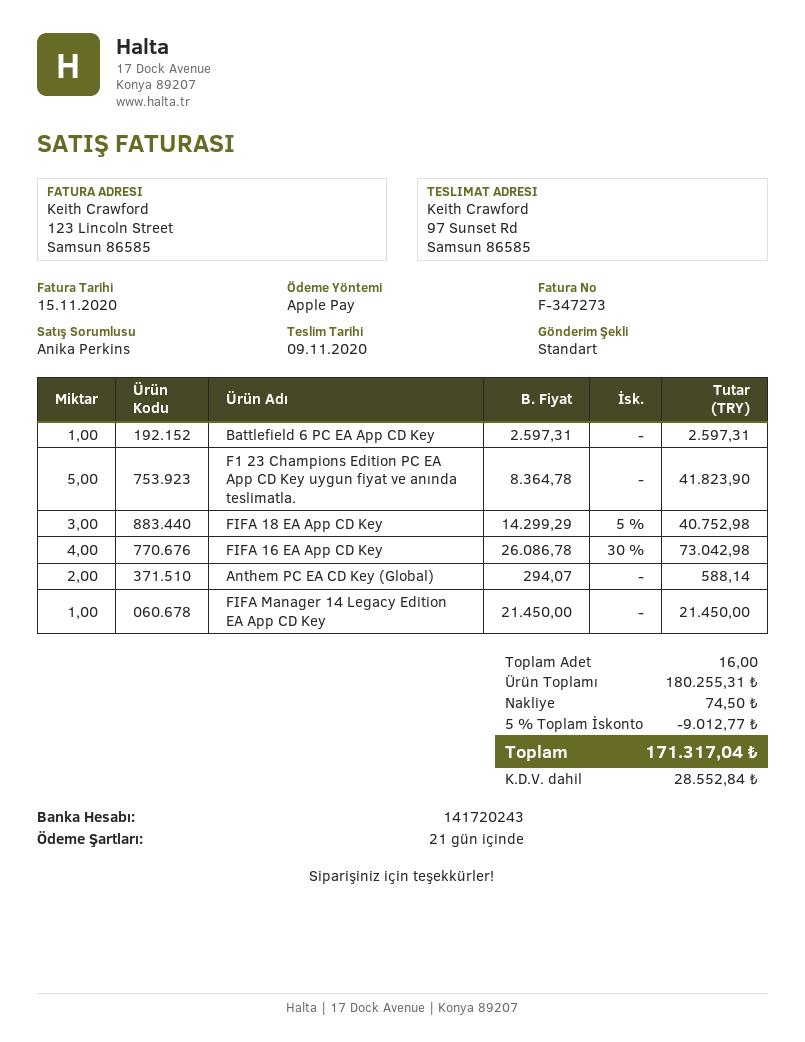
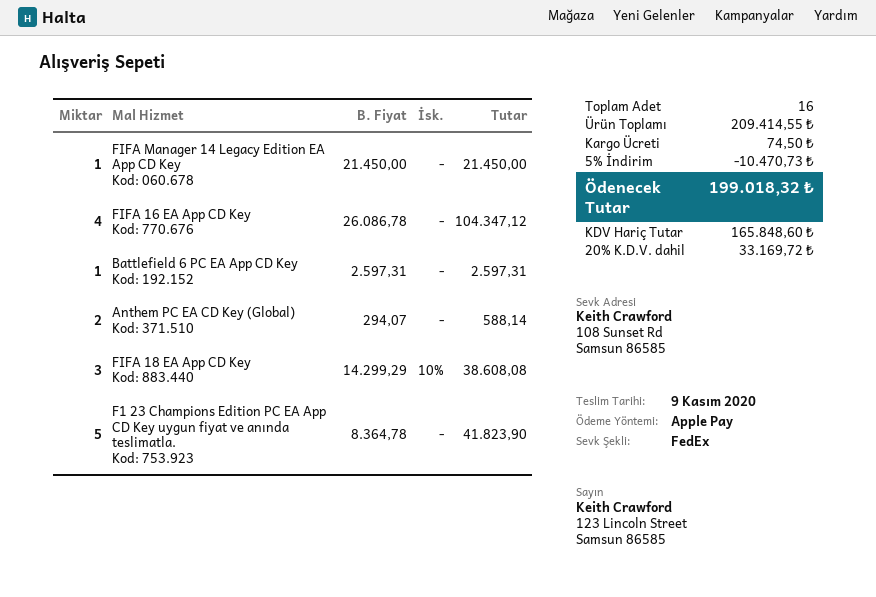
shipping method: standard -> FedEx
ship to: 97 Sunset Rd, Samsun 86585 -> 108 Sunset Rd, Samsun 86585
FIFA 18 EA App CD Key: 3 x 14299.29 - 5% = 40752.98 -> 3 x 14299.29 - 10% = 38608.08
FIFA 16 EA App CD Key: 4 x 26086.78 - 30% = 73042.98 -> 4 x 26086.78 = 104347.12
subtotal: 180255.31 -> 209414.55
discount: 5% = 9012.77 -> 5% = 10470.73
tax: 28552.84 -> 33169.72
total: 171317.04 -> 199018.32

